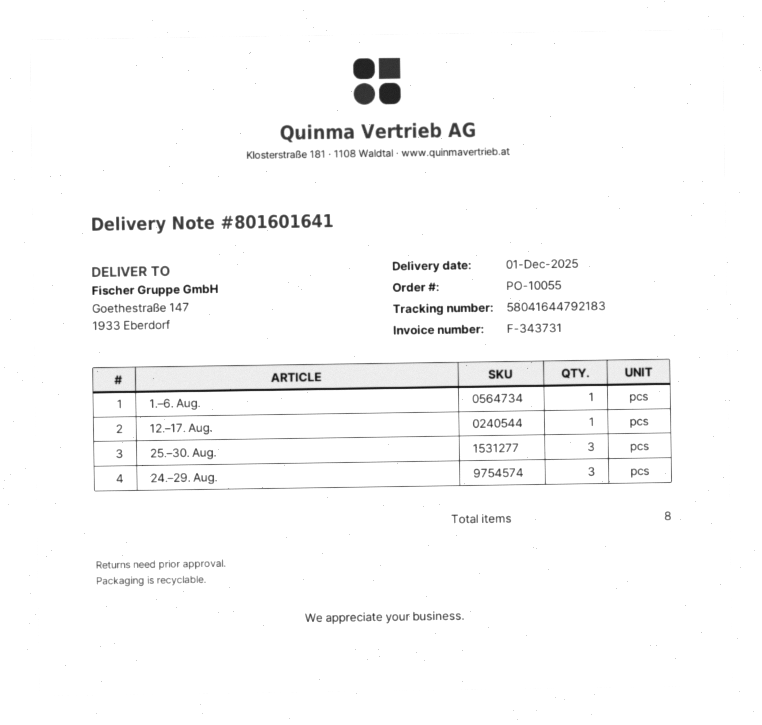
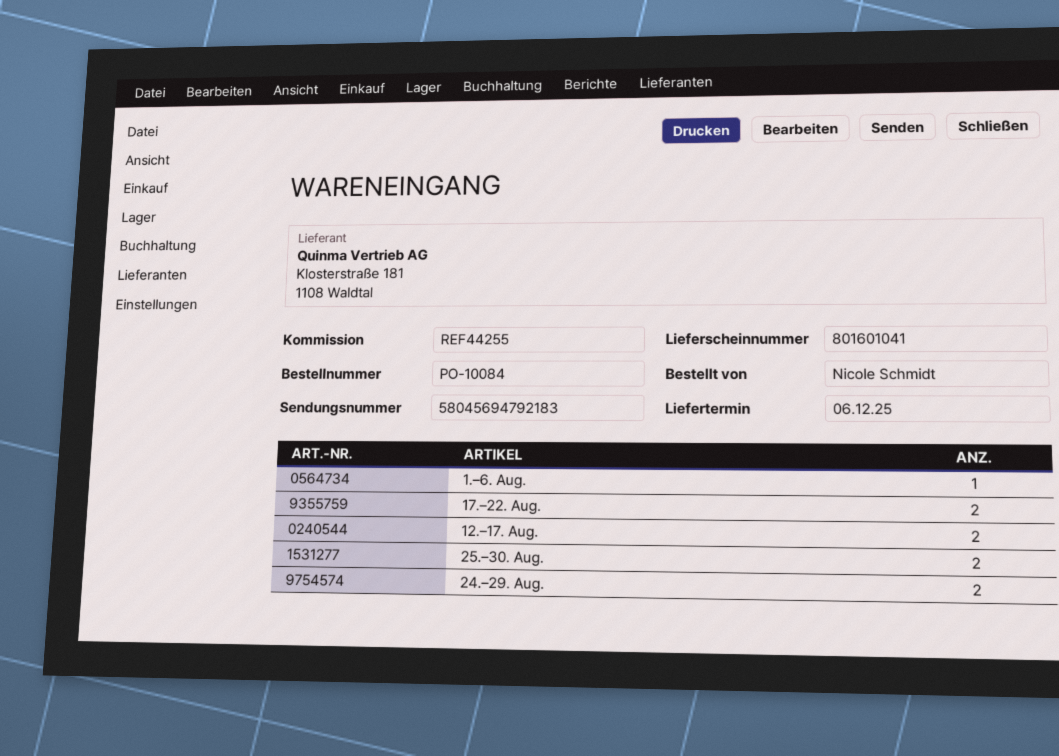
order number: PO-10055 -> PO-10084
delivery note number: 801601641 -> 801601041
delivery date: 2025-12-01 -> 2025-12-06
tracking number: 58041644792183 -> 58045694792183
12.–17. Aug.: 1 -> 2
25.–30. Aug.: 3 -> 2
24.–29. Aug.: 3 -> 2
17.–22. Aug.: none -> 2

